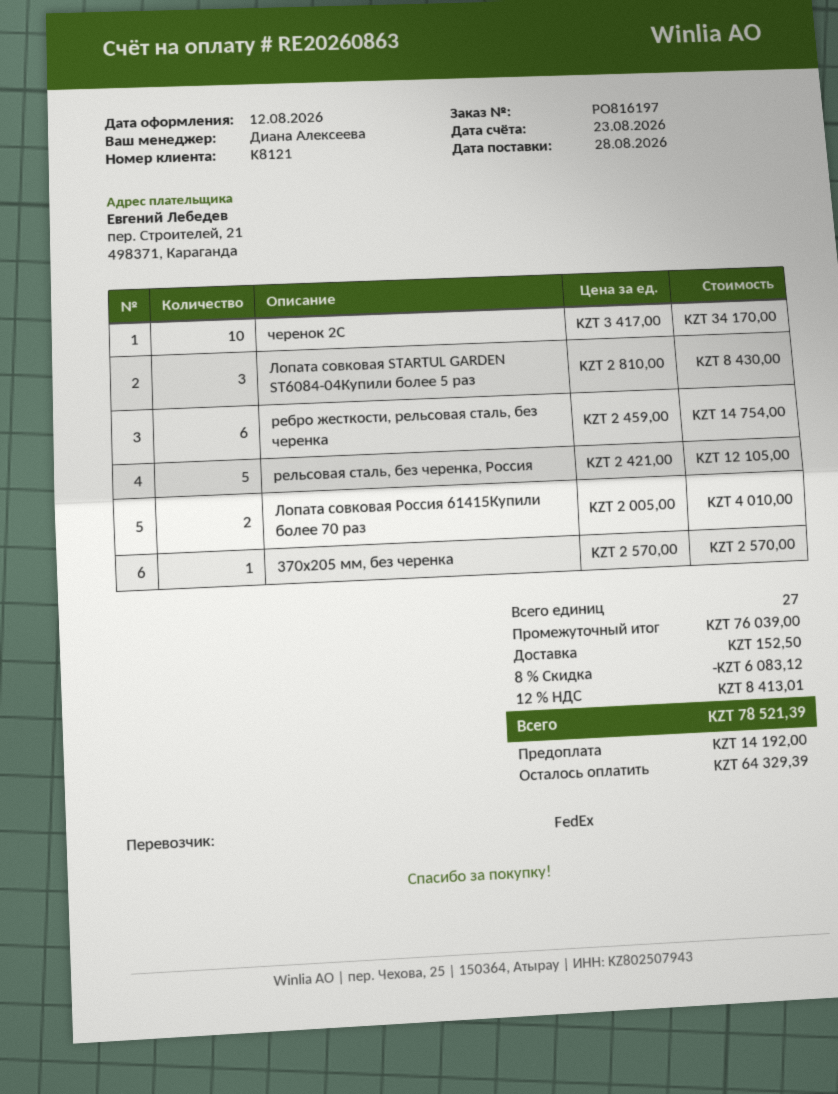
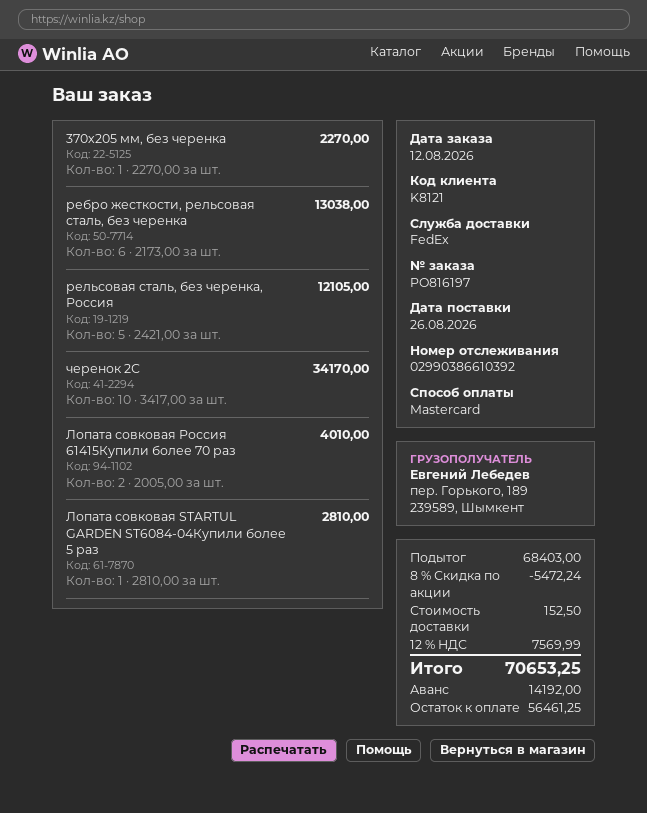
delivery date: 2026-08-28 -> 2026-08-26
Лопата совковая STARTUL GARDEN ST6084-04Купили более 5 раз: 3 x 2810.00 = 8430.00 -> 1 x 2810.00 = 2810.00
ребро жесткости, рельсовая сталь, без черенка: 6 x 2459.00 = 14754.00 -> 6 x 2173.00 = 13038.00
370х205 мм, без черенка: 1 x 2570.00 = 2570.00 -> 1 x 2270.00 = 2270.00
subtotal: 76039.00 -> 68403.00
discount: 8% = 6083.12 -> 8% = 5472.24
tax: 12% = 8413.01 -> 12% = 7569.99
total: 78521.39 -> 70653.25
balance: 64329.39 -> 56461.25

